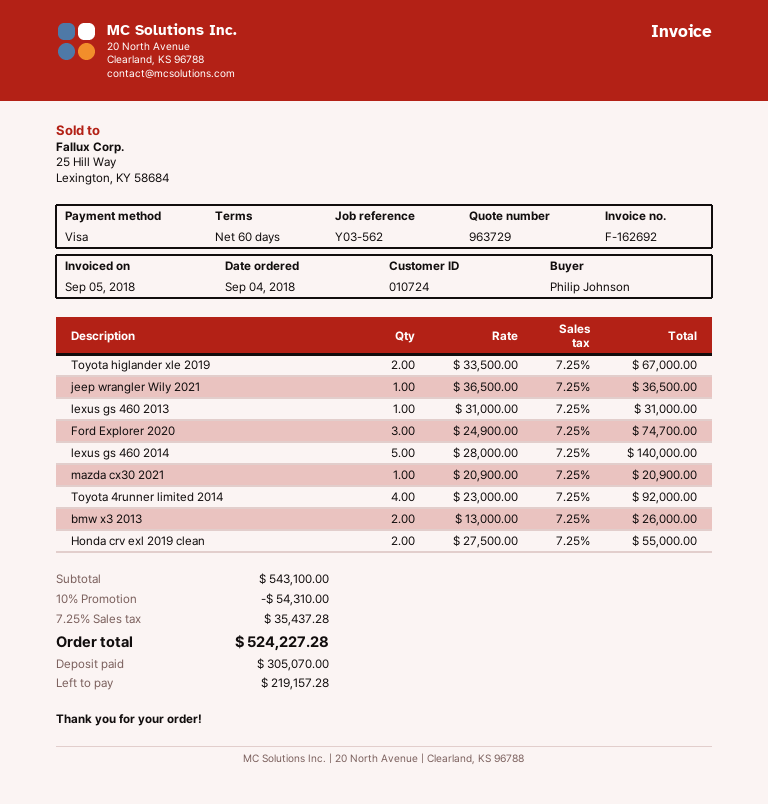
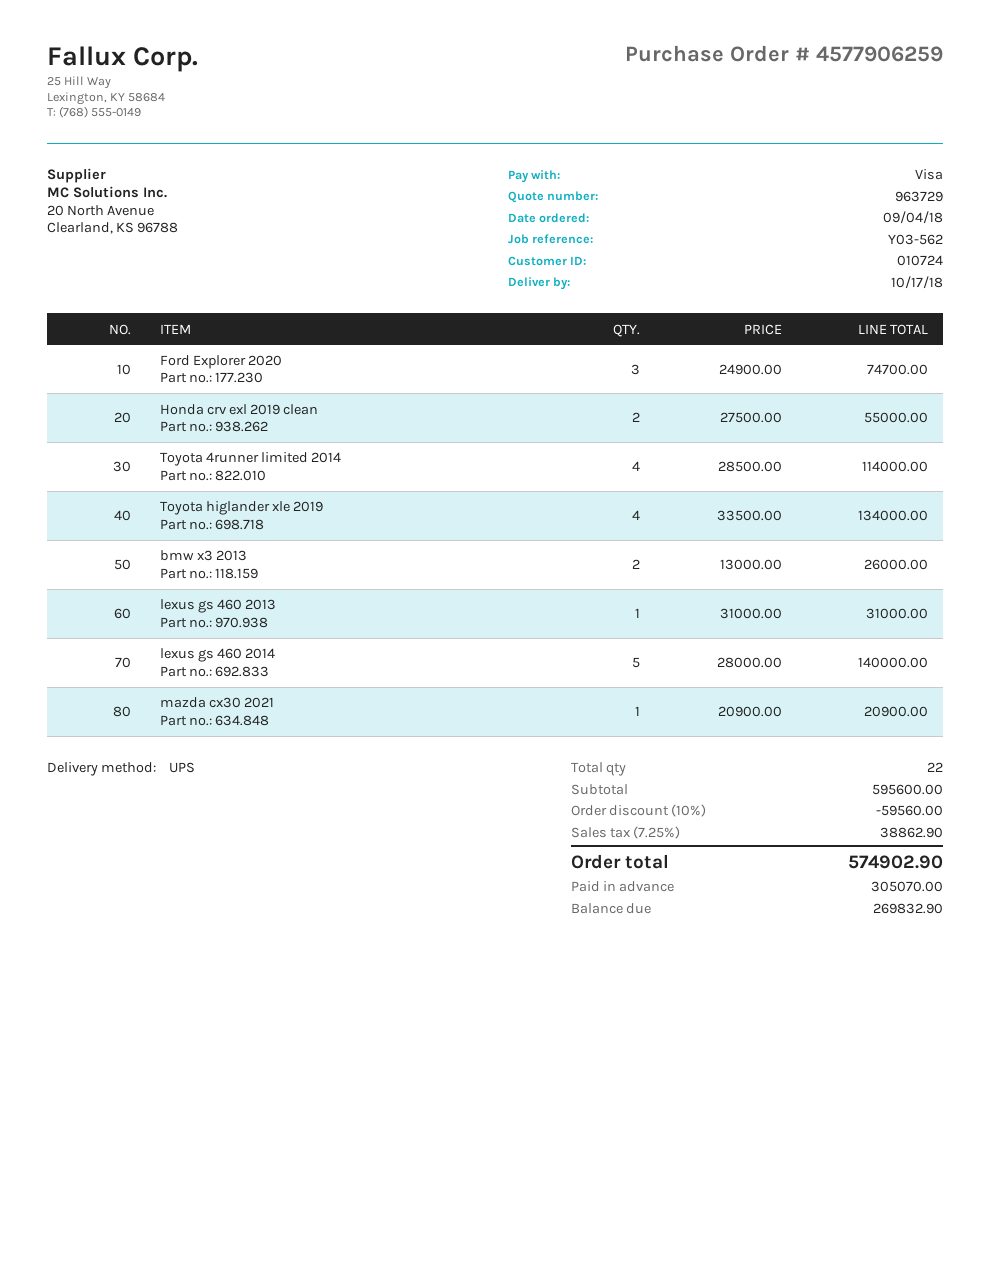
Toyota higlander xle 2019: 2 x 33500.00 = 67000.00 -> 4 x 33500.00 = 134000.00
jeep wrangler Wily 2021: 1 x 36500.00 = 36500.00 -> none
Toyota 4runner limited 2014: 4 x 23000.00 = 92000.00 -> 4 x 28500.00 = 114000.00
subtotal: 543100.00 -> 595600.00
discount: 10% = 54310.00 -> 10% = 59560.00
tax: 7.25% = 35437.28 -> 7.25% = 38862.90
total: 524227.28 -> 574902.90
balance: 219157.28 -> 269832.90

